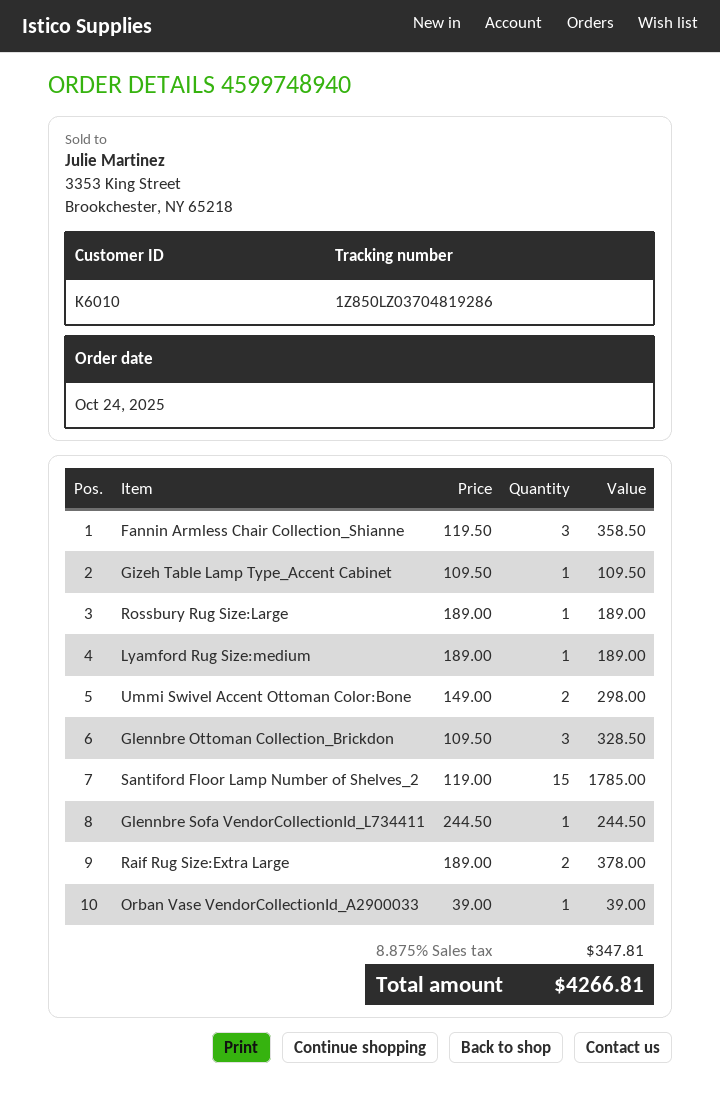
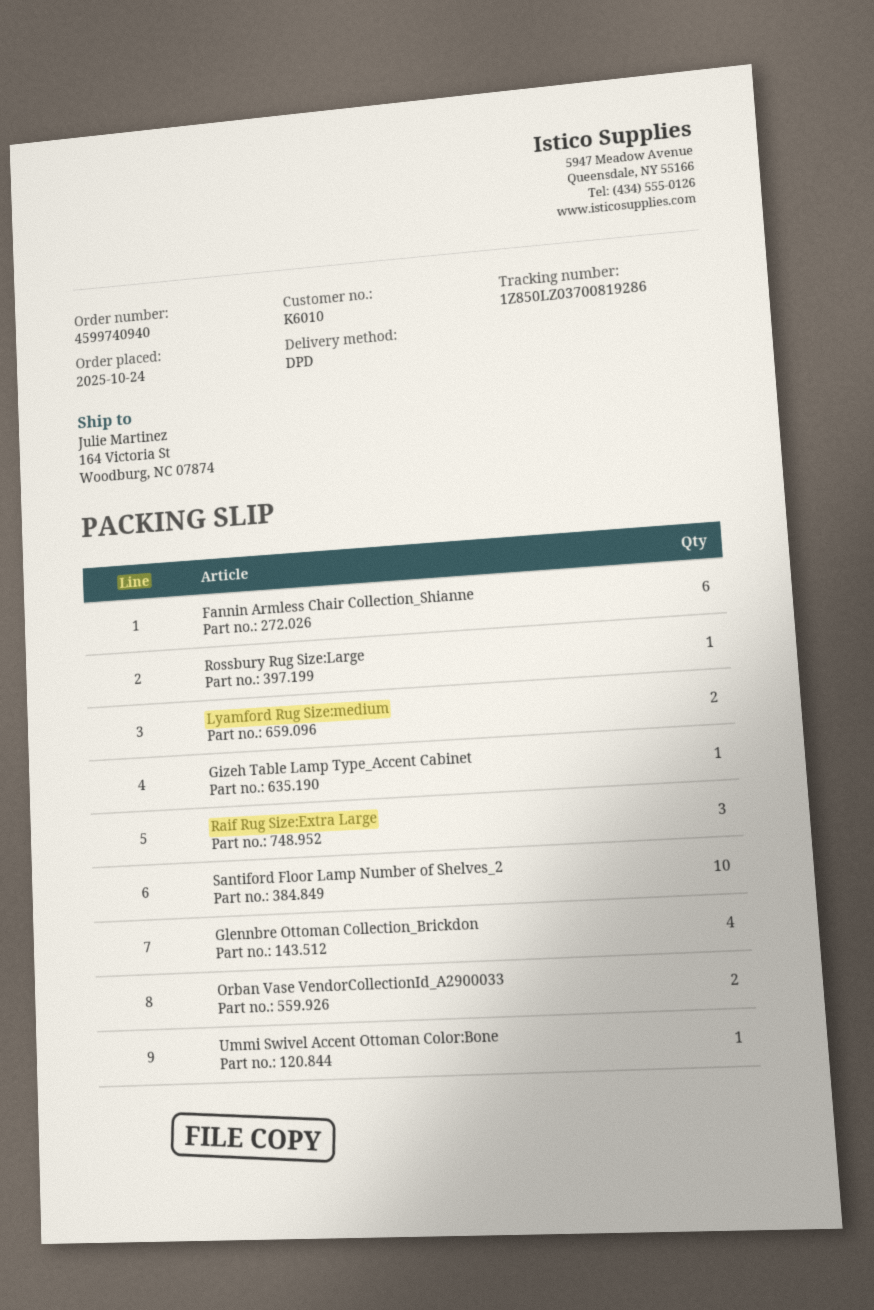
order number: 4599748940 -> 4599740940
tracking number: 1Z850LZ03704819286 -> 1Z850LZ03700819286
Fannin Armless Chair Collection_Shianne: 3 -> 6
Lyamford Rug Size:medium: 1 -> 2
Ummi Swivel Accent Ottoman Color:Bone: 2 -> 1
Glennbre Ottoman Collection_Brickdon: 3 -> 4
Santiford Floor Lamp Number of Shelves_2: 15 -> 10
Glennbre Sofa VendorCollectionId_L734411: 1 -> none
Raif Rug Size:Extra Large: 2 -> 3
Orban Vase VendorCollectionId_A2900033: 1 -> 2

